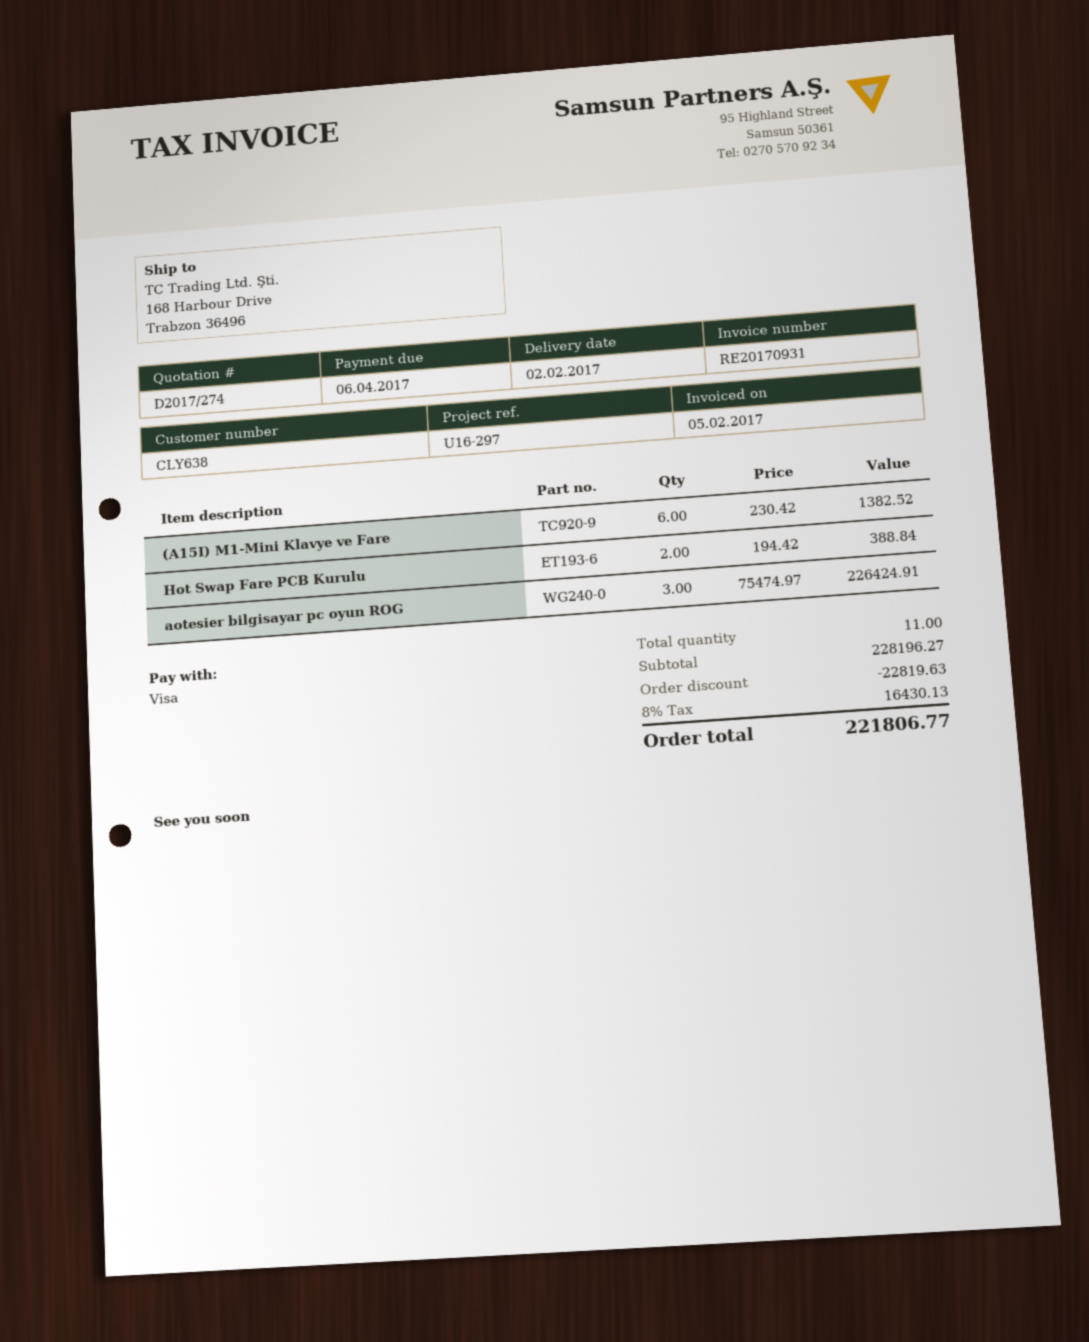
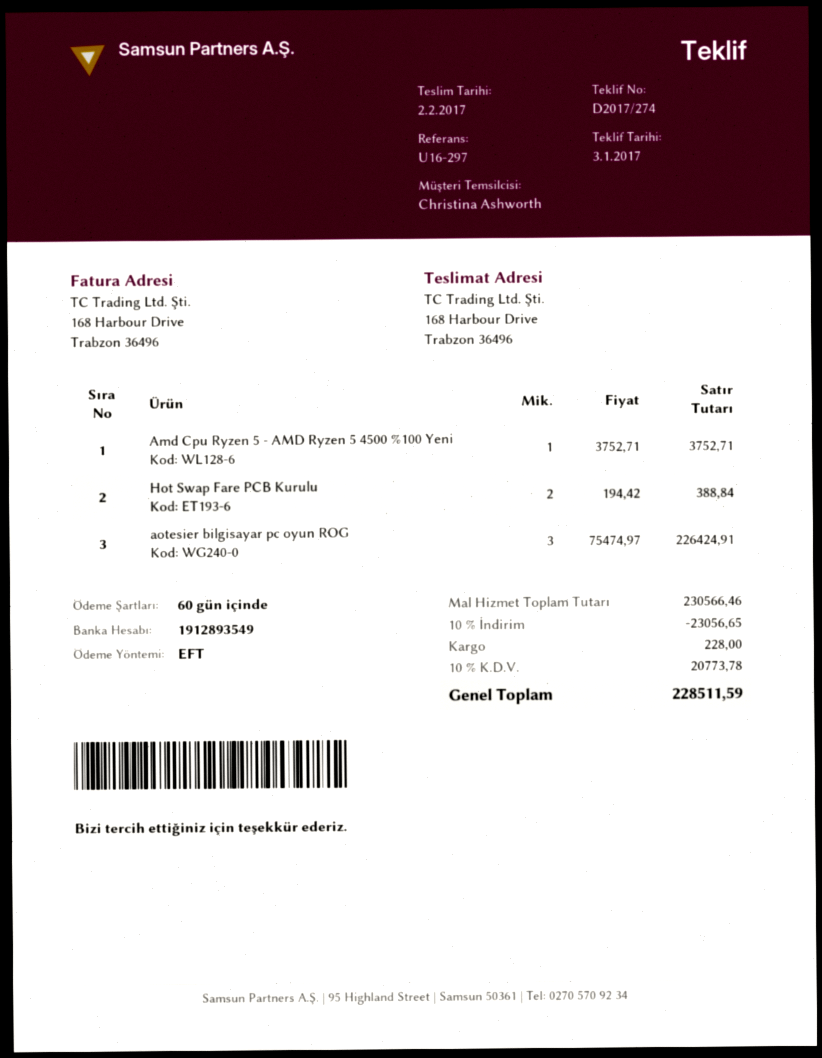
payment method: Visa -> bank transfer
(A15I) M1-Mini Klavye ve Fare: 6 x 230.42 = 1382.52 -> none
Amd Cpu Ryzen 5 - AMD Ryzen 5 4500 %100 Yeni: none -> 1 x 3752.71 = 3752.71
subtotal: 228196.27 -> 230566.46
discount: 22819.63 -> 23056.65
shipping: none -> 228.00
tax: 8% = 16430.13 -> 10% = 20773.78
total: 221806.77 -> 228511.59

